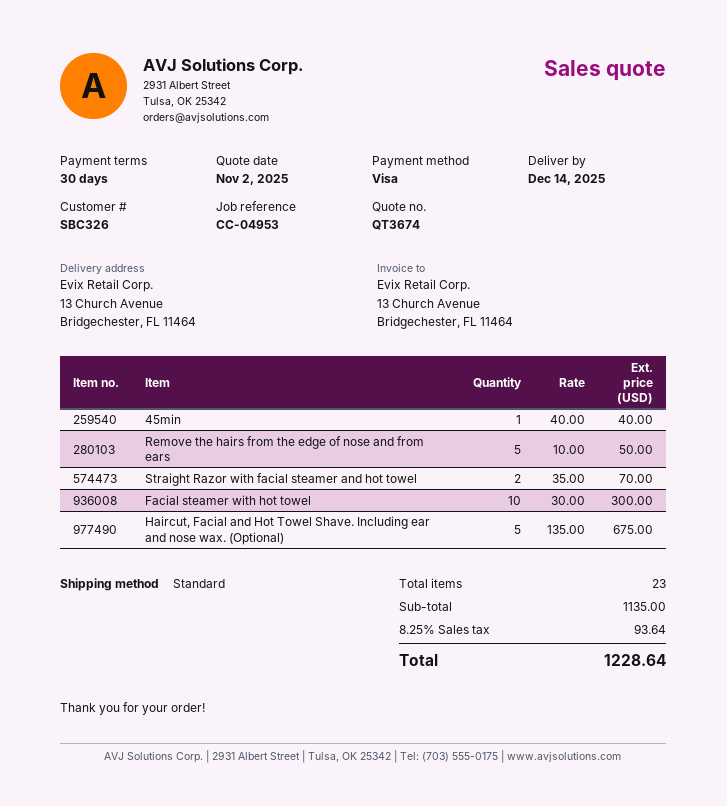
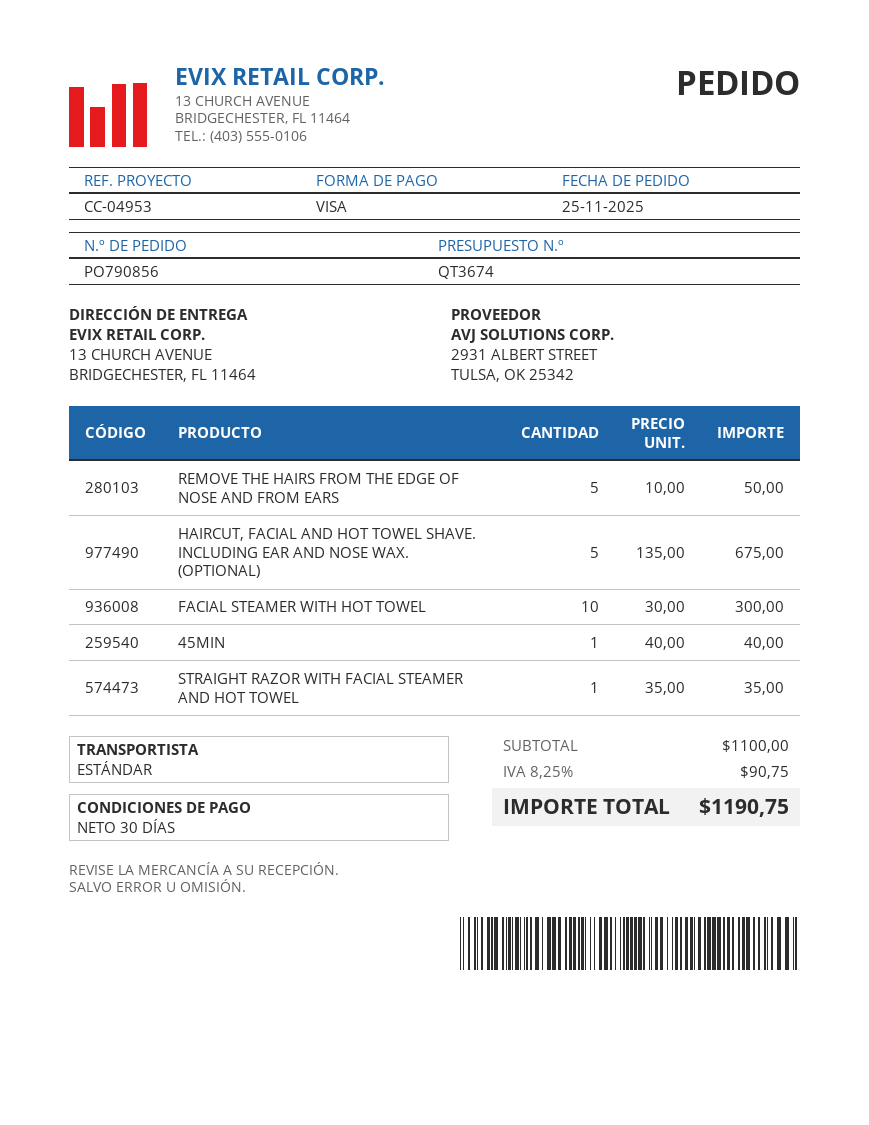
Straight Razor with facial steamer and hot towel: 2 x 35.00 = 70.00 -> 1 x 35.00 = 35.00
subtotal: 1135.00 -> 1100.00
tax: 8.25% = 93.64 -> 8.25% = 90.75
total: 1228.64 -> 1190.75

